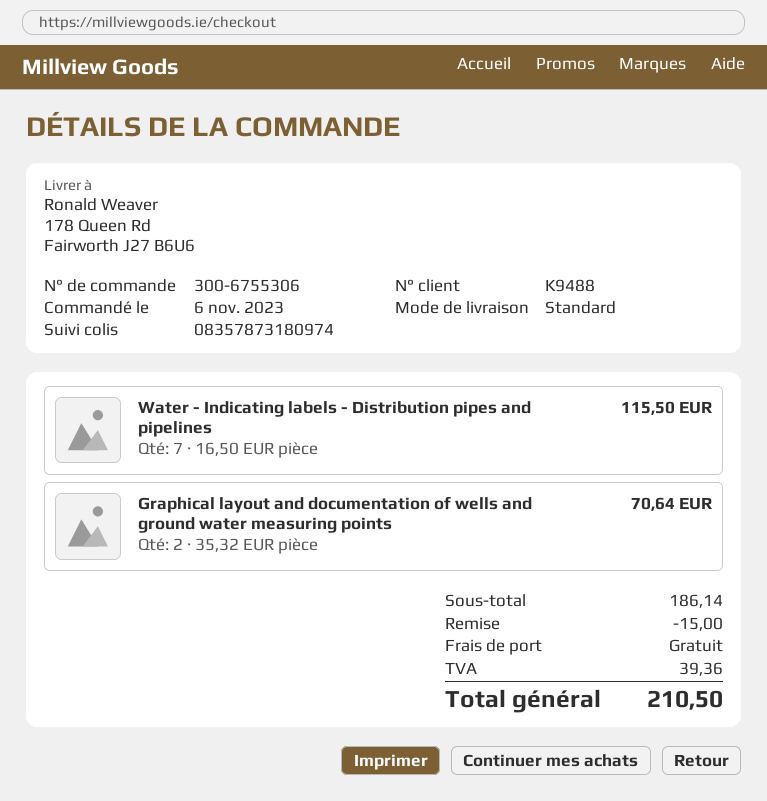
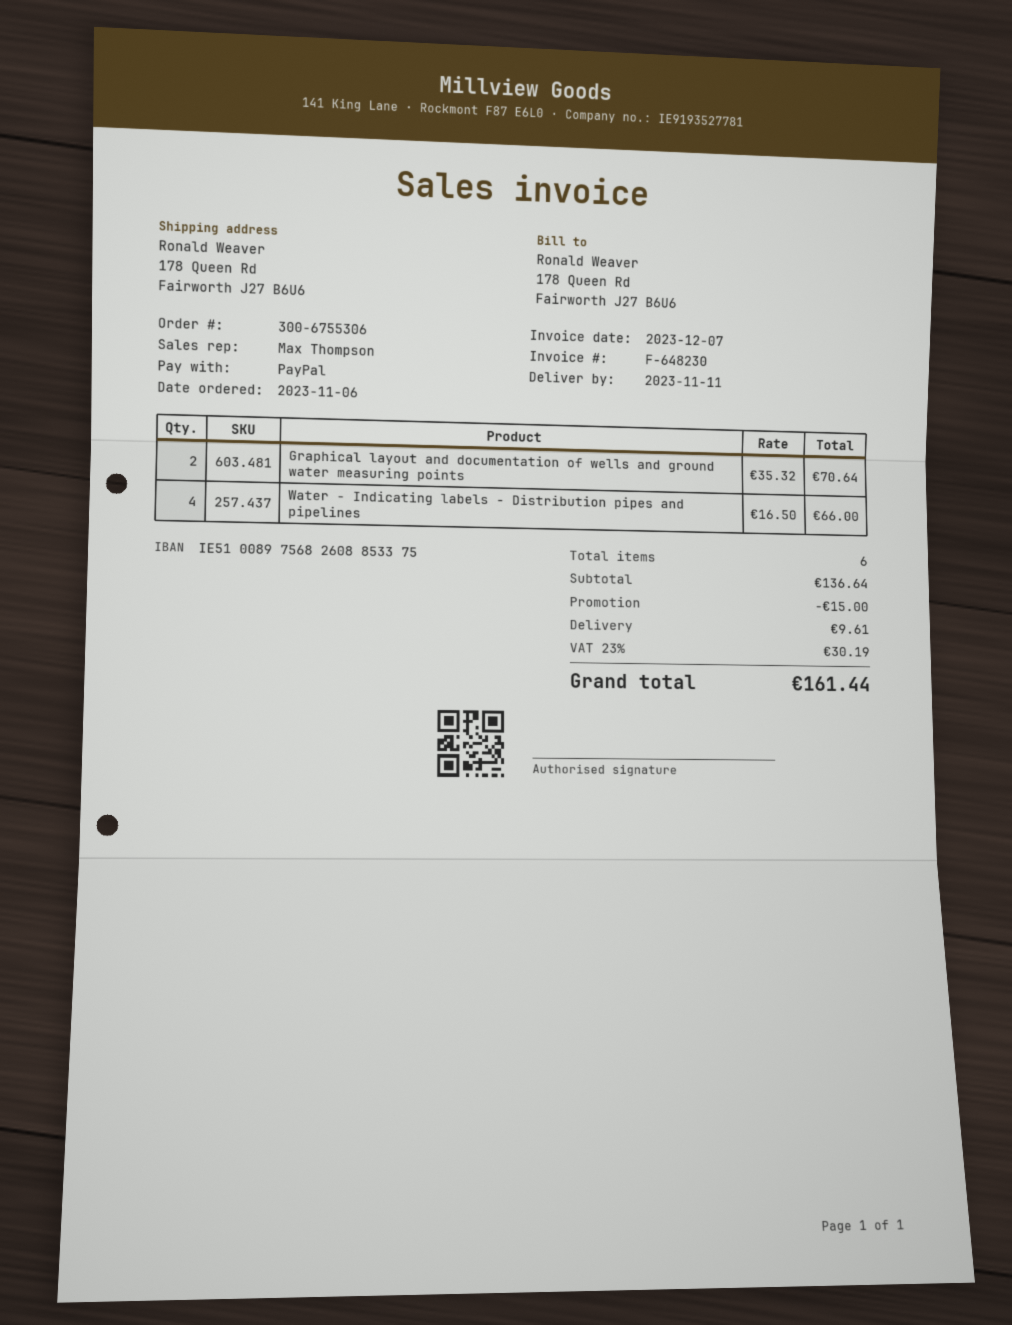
Water - Indicating labels - Distribution pipes and pipelines: 7 x 16.50 = 115.50 -> 4 x 16.50 = 66.00
subtotal: 186.14 -> 136.64
shipping: 0.00 -> 9.61
tax: 39.36 -> 30.19
total: 210.50 -> 161.44

